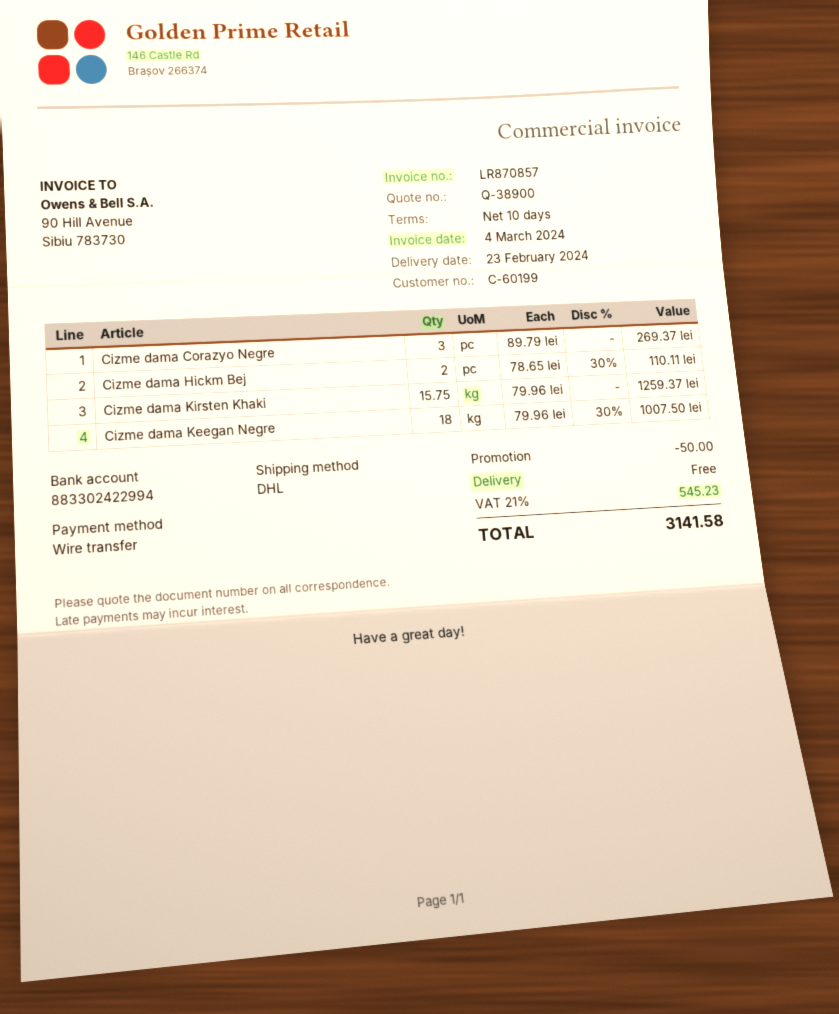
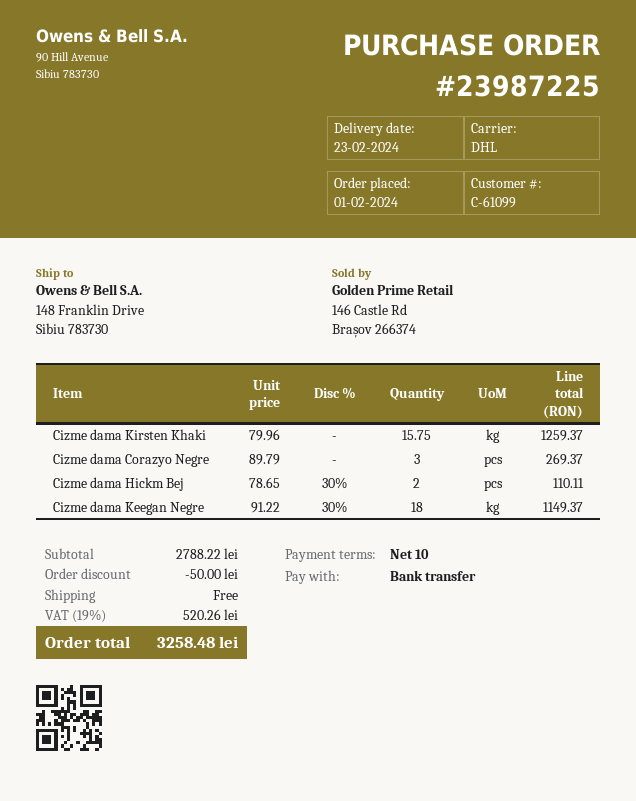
customer number: C-60199 -> C-61099
Cizme dama Keegan Negre: 18 x 79.96 - 30% = 1007.50 -> 18 x 91.22 - 30% = 1149.37
tax: 21% = 545.23 -> 19% = 520.26
total: 3141.58 -> 3258.48

